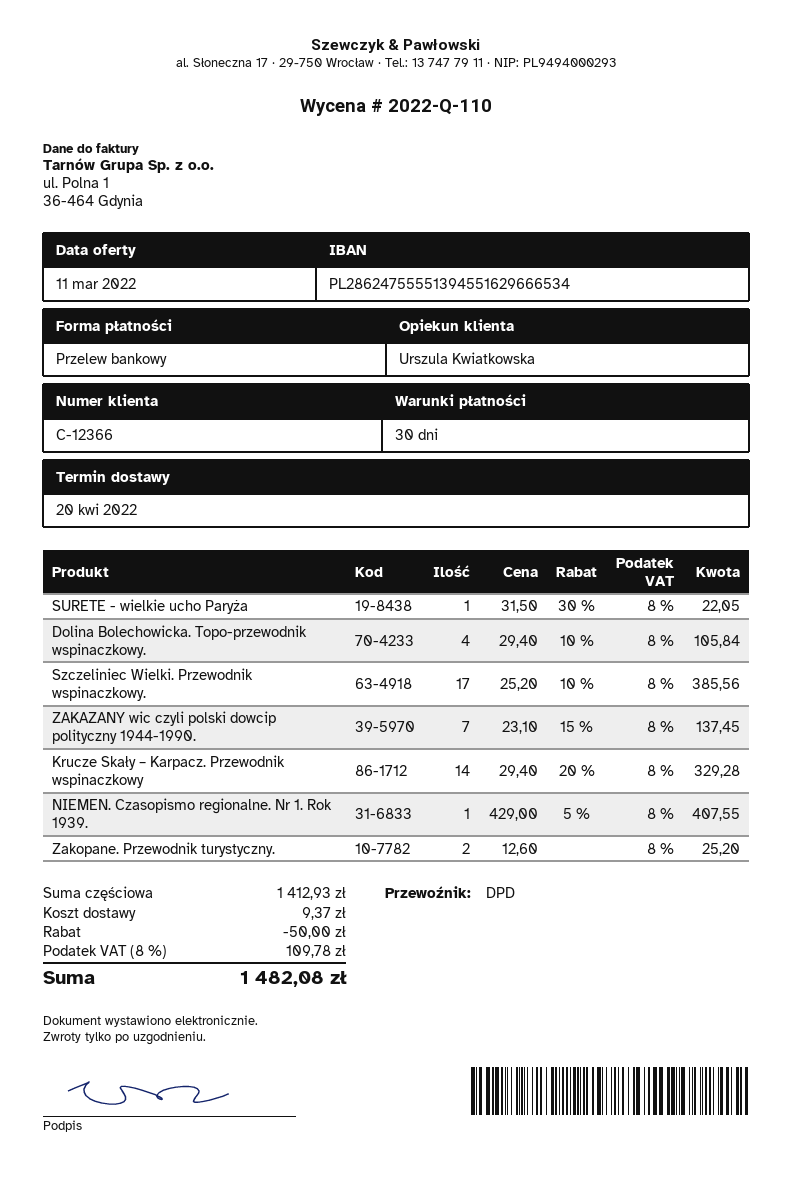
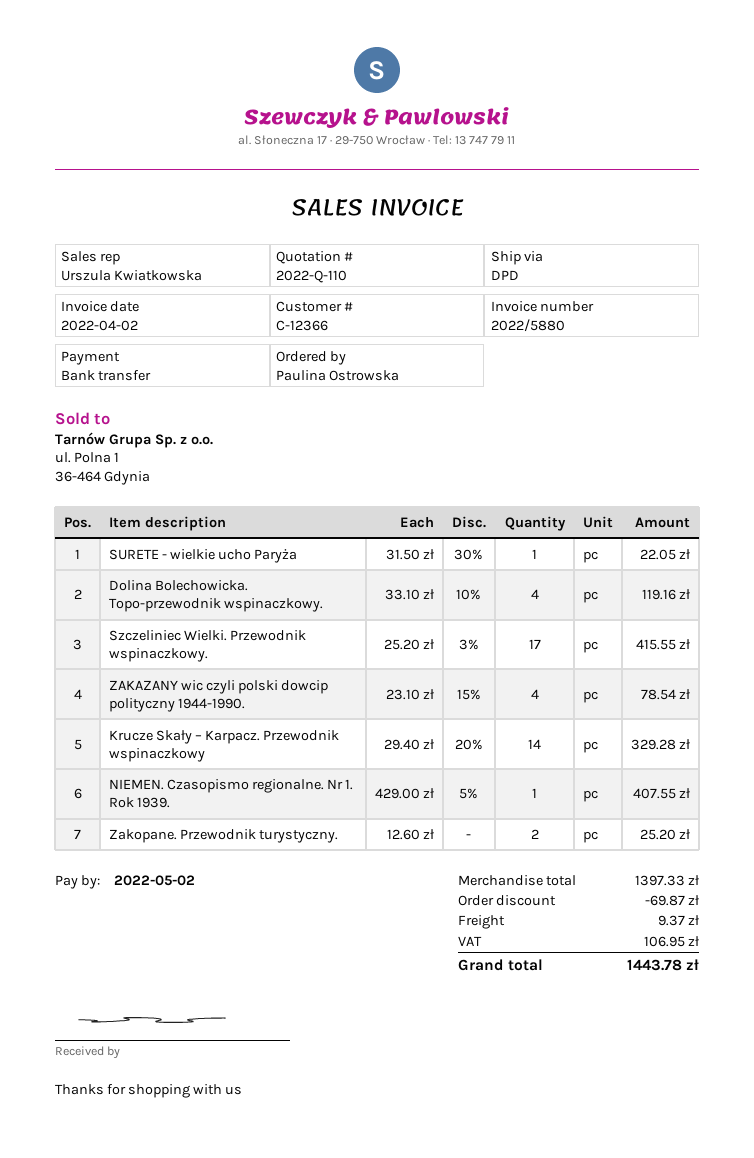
Dolina Bolechowicka. Topo-przewodnik wspinaczkowy.: 4 x 29.40 - 10% = 105.84 -> 4 x 33.10 - 10% = 119.16
Szczeliniec Wielki. Przewodnik wspinaczkowy.: 17 x 25.20 - 10% = 385.56 -> 17 x 25.20 - 3% = 415.55
ZAKAZANY wic czyli polski dowcip polityczny 1944-1990.: 7 x 23.10 - 15% = 137.45 -> 4 x 23.10 - 15% = 78.54
subtotal: 1412.93 -> 1397.33
discount: 50.00 -> 69.87
tax: 109.78 -> 106.95
total: 1482.08 -> 1443.78

